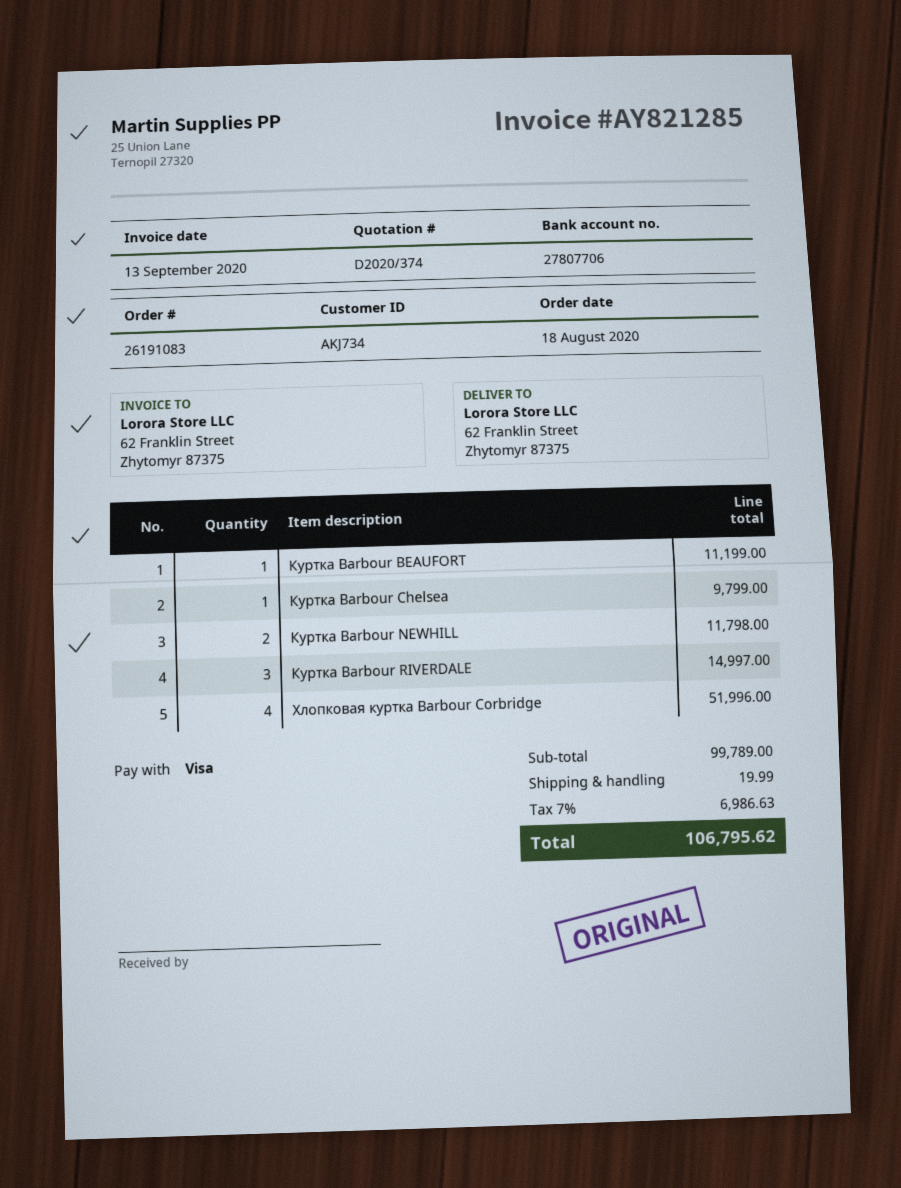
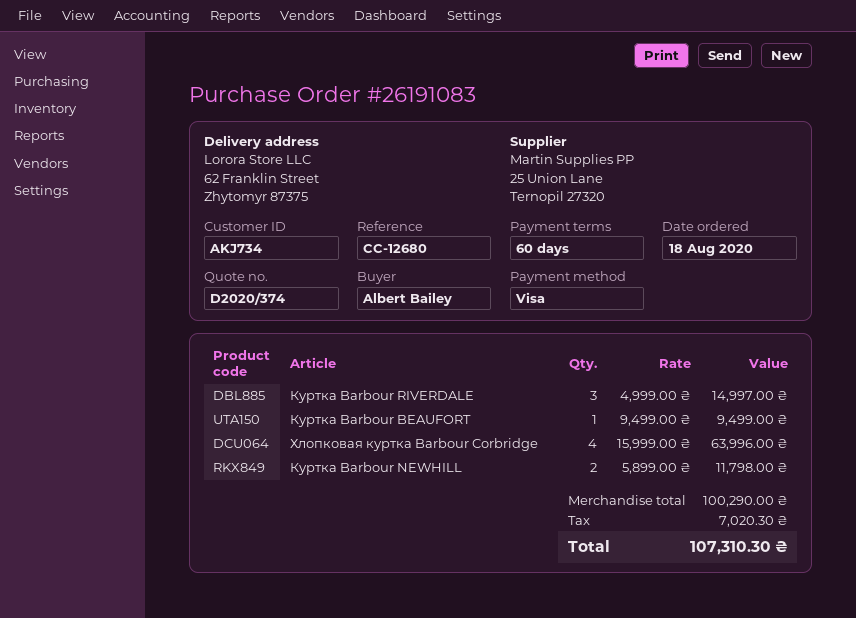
Куртка Barbour BEAUFORT: 1 for 11199.00 -> 1 for 9499.00
Куртка Barbour Chelsea: 1 for 9799.00 -> none
Хлопковая куртка Barbour Corbridge: 4 for 51996.00 -> 4 for 63996.00
subtotal: 99789.00 -> 100290.00
shipping: 19.99 -> none
tax: 6986.63 -> 7020.30
total: 106795.62 -> 107310.30

